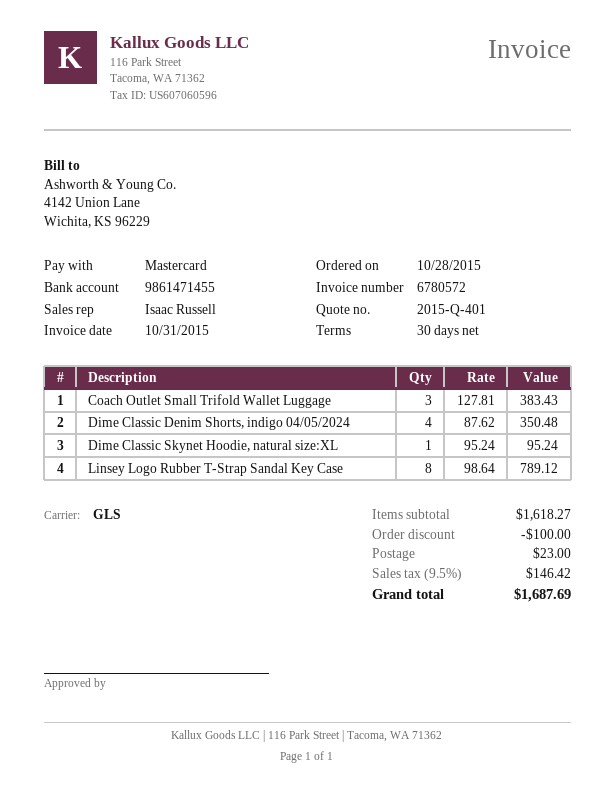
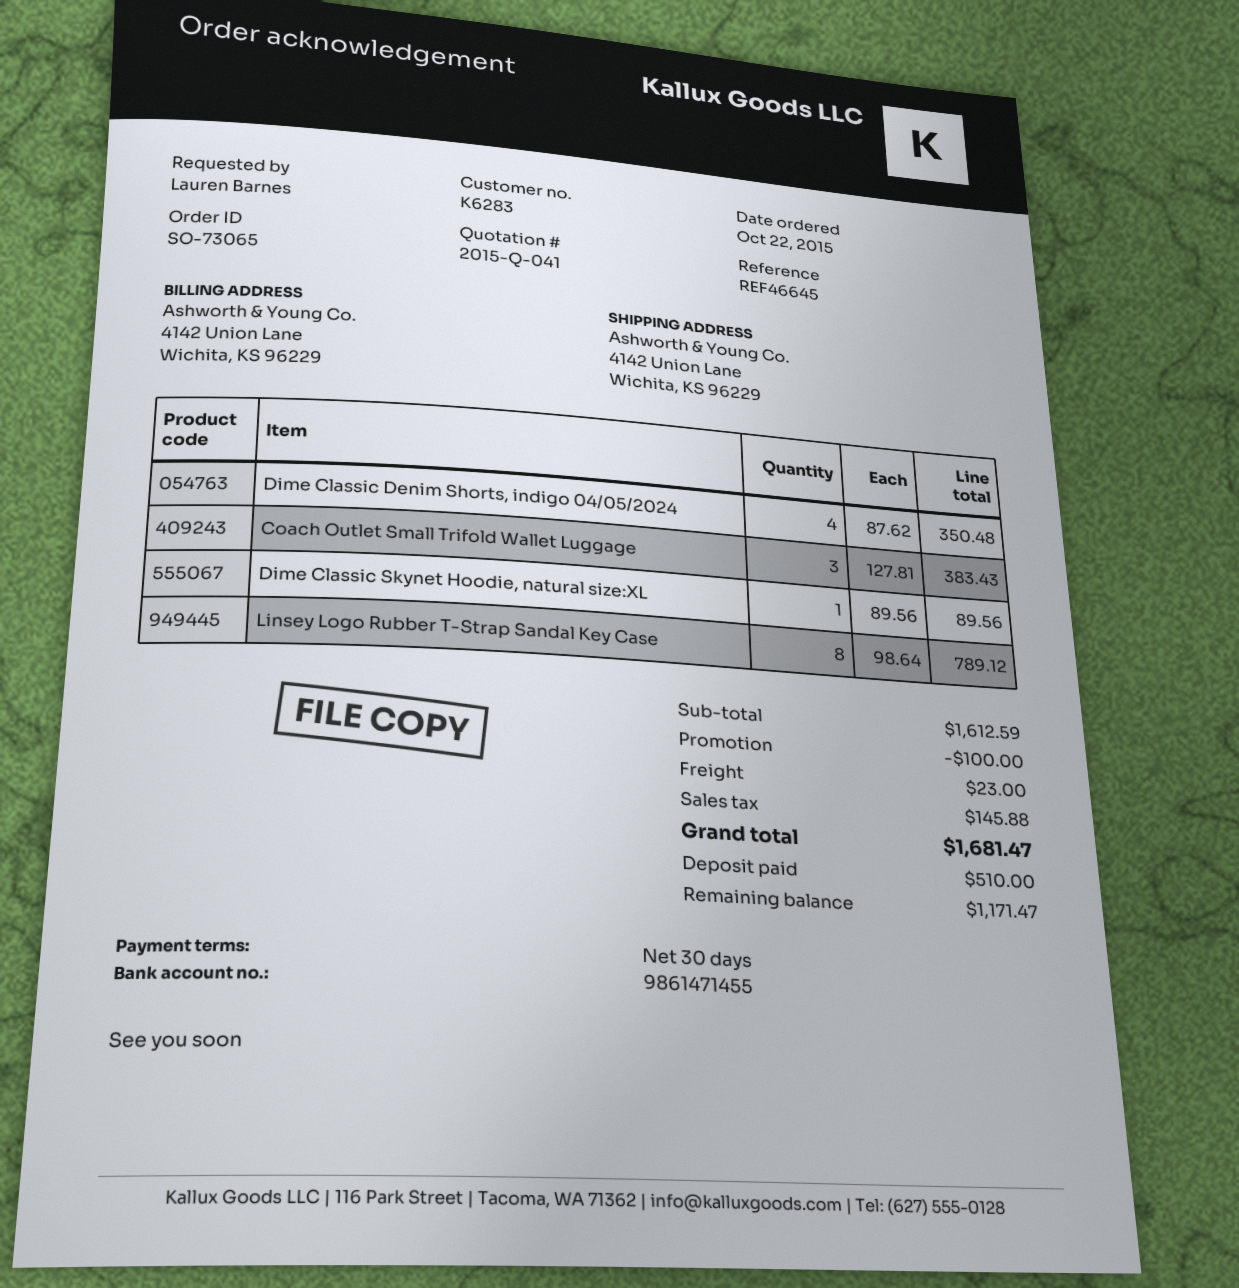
quote number: 2015-Q-401 -> 2015-Q-041
order date: 2015-10-28 -> 2015-10-22
Dime Classic Skynet Hoodie, natural size:XL: 1 x 95.24 = 95.24 -> 1 x 89.56 = 89.56
subtotal: 1618.27 -> 1612.59
tax: 146.42 -> 145.88
total: 1687.69 -> 1681.47

